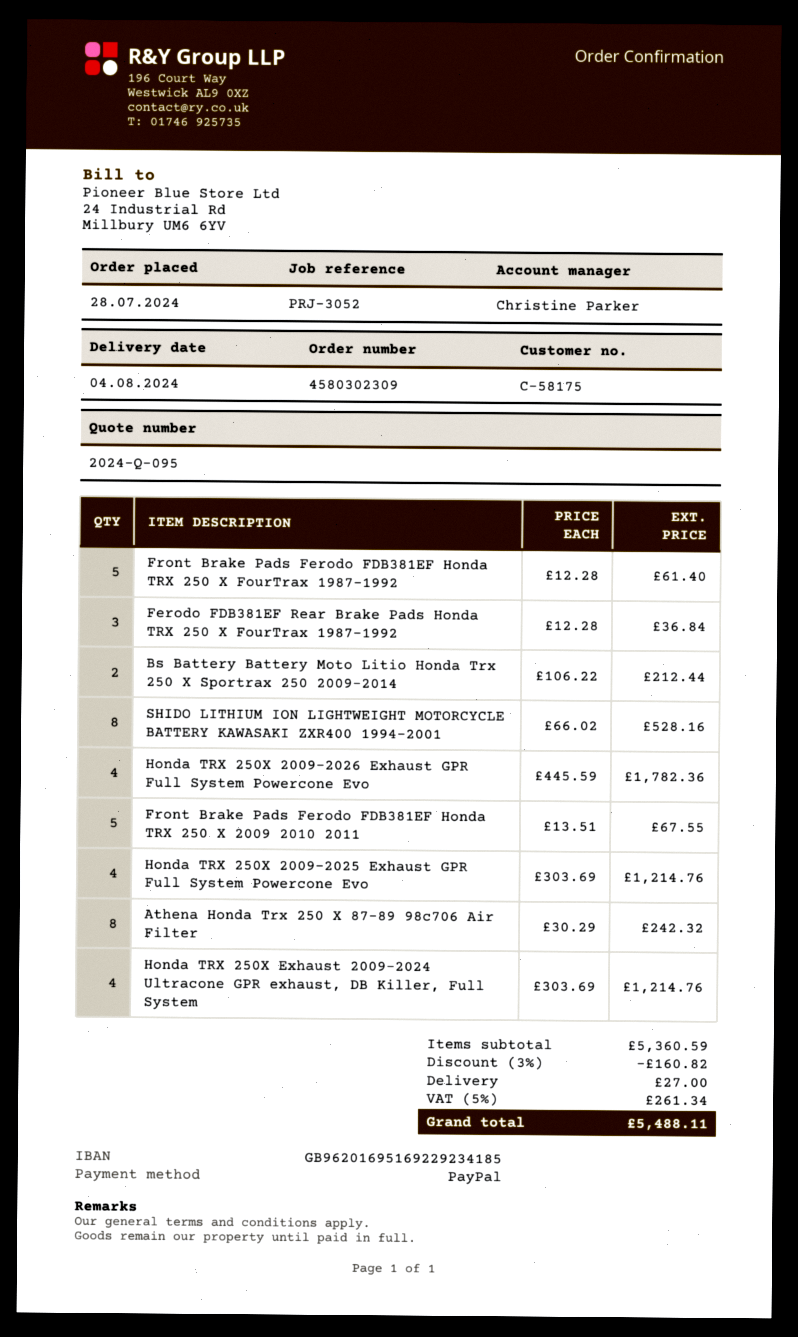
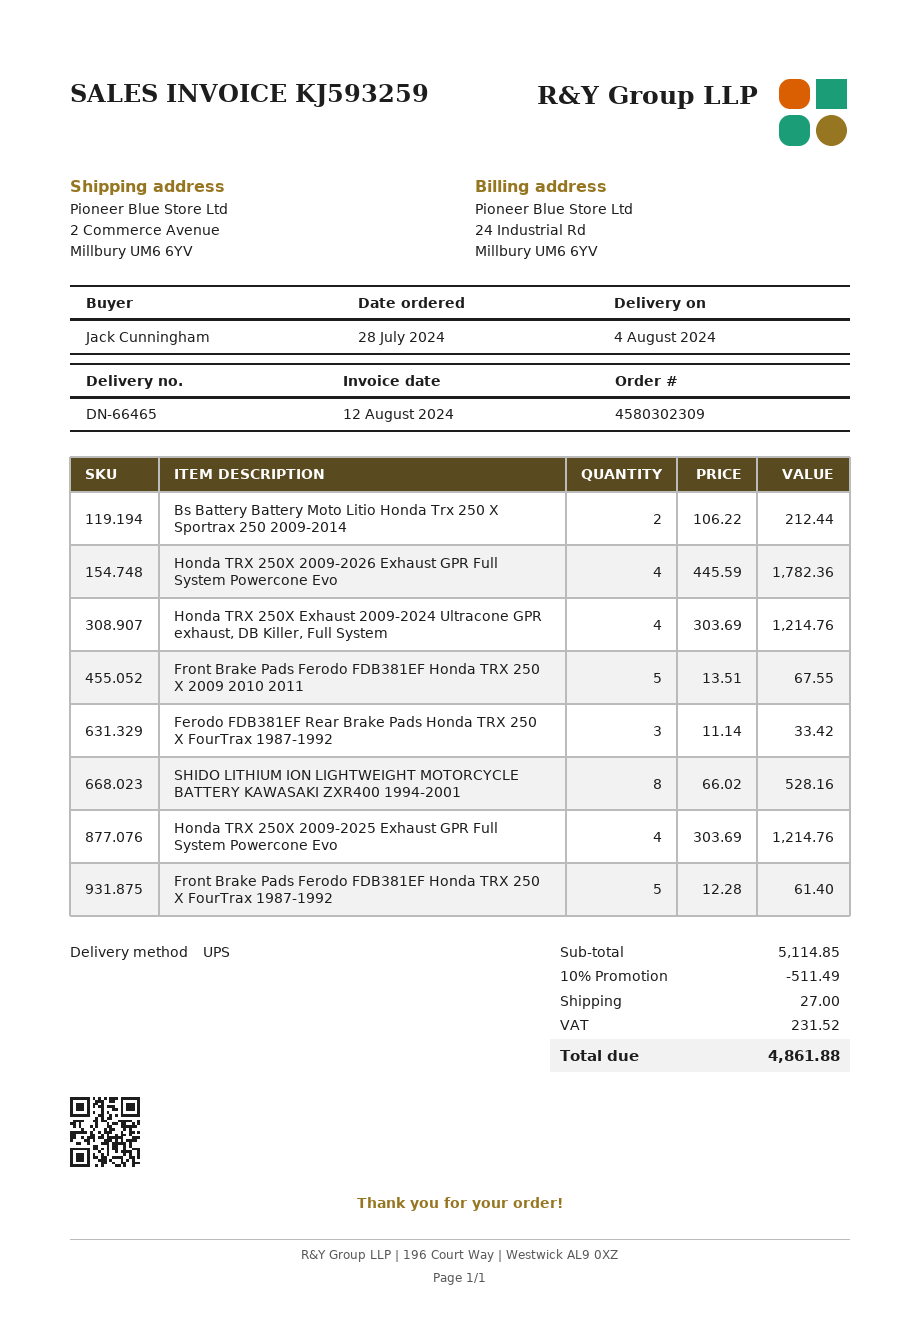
Ferodo FDB381EF Rear Brake Pads Honda TRX 250 X FourTrax 1987-1992: 3 x 12.28 = 36.84 -> 3 x 11.14 = 33.42
Athena Honda Trx 250 X 87-89 98c706 Air Filter: 8 x 30.29 = 242.32 -> none
subtotal: 5360.59 -> 5114.85
discount: 3% = 160.82 -> 10% = 511.49
tax: 261.34 -> 231.52
total: 5488.11 -> 4861.88

